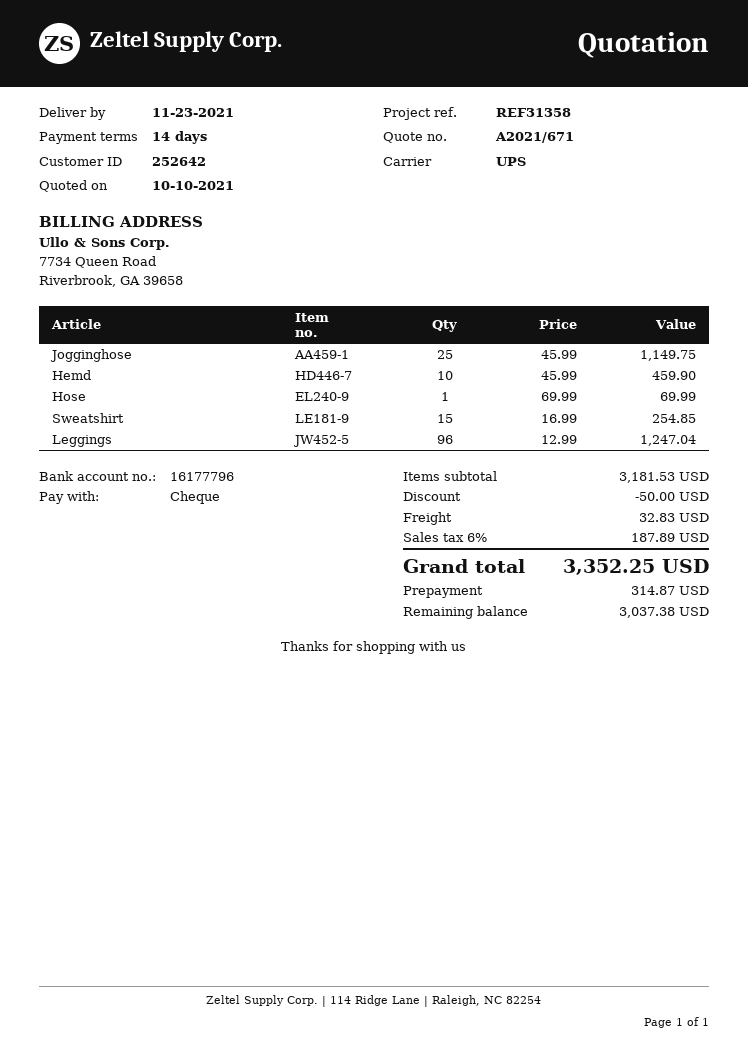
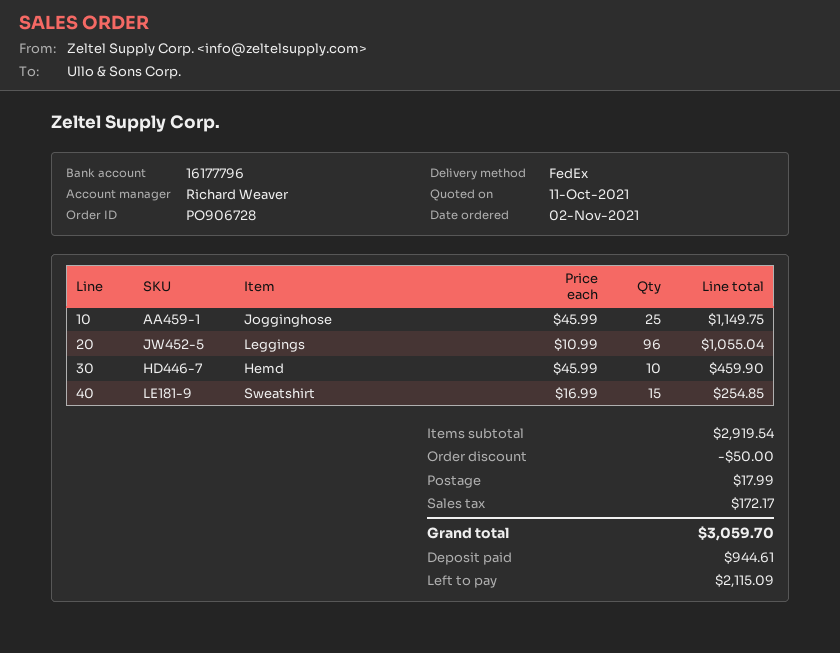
quote date: 2021-10-10 -> 2021-10-11
shipping method: UPS -> FedEx
Hose: 1 x 69.99 = 69.99 -> none
Leggings: 96 x 12.99 = 1247.04 -> 96 x 10.99 = 1055.04
subtotal: 3181.53 -> 2919.54
shipping: 32.83 -> 17.99
tax: 187.89 -> 172.17
total: 3352.25 -> 3059.70
deposit: 314.87 -> 944.61
balance: 3037.38 -> 2115.09

